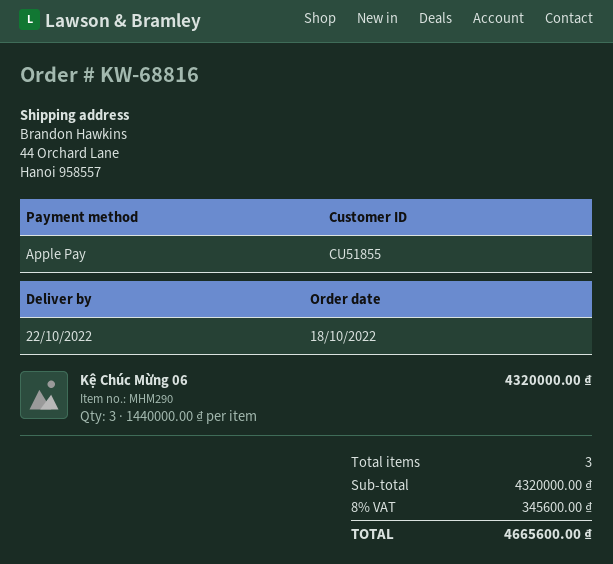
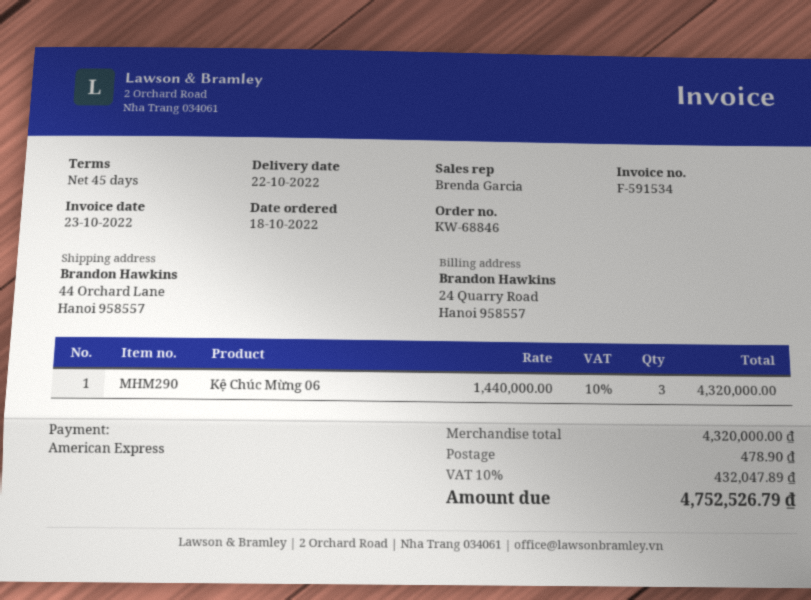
order number: KW-68816 -> KW-68846
payment method: Apple Pay -> American Express
shipping: none -> 478.90
tax: 8% = 345600.00 -> 10% = 432047.89
total: 4665600.00 -> 4752526.79

